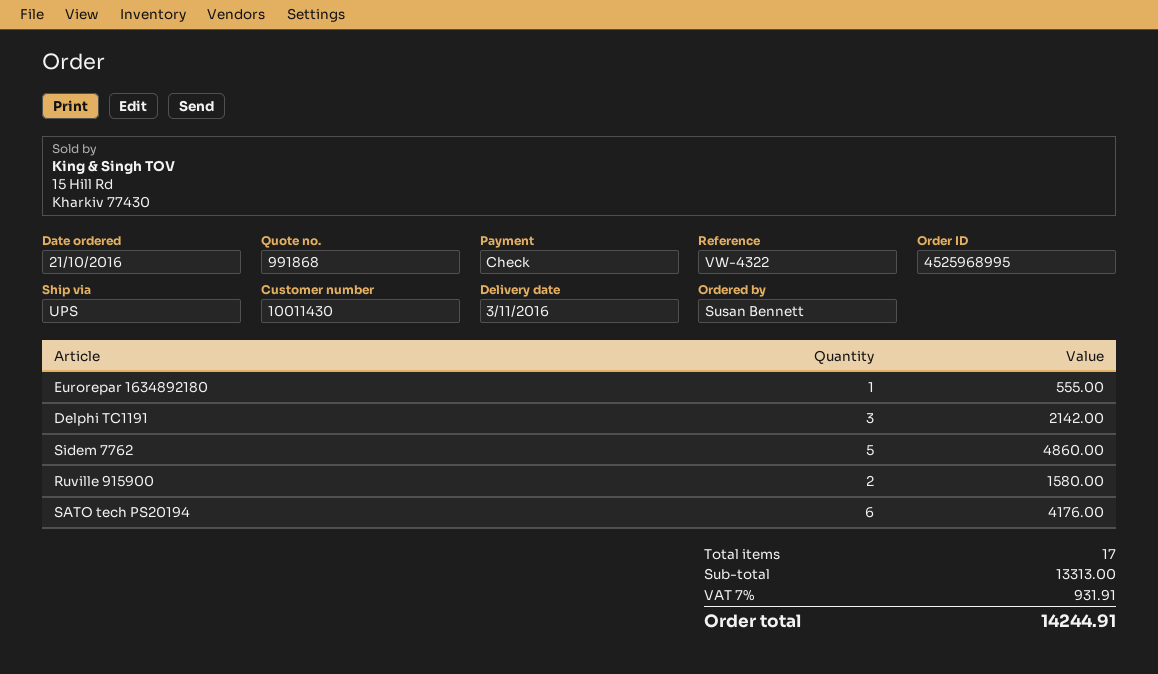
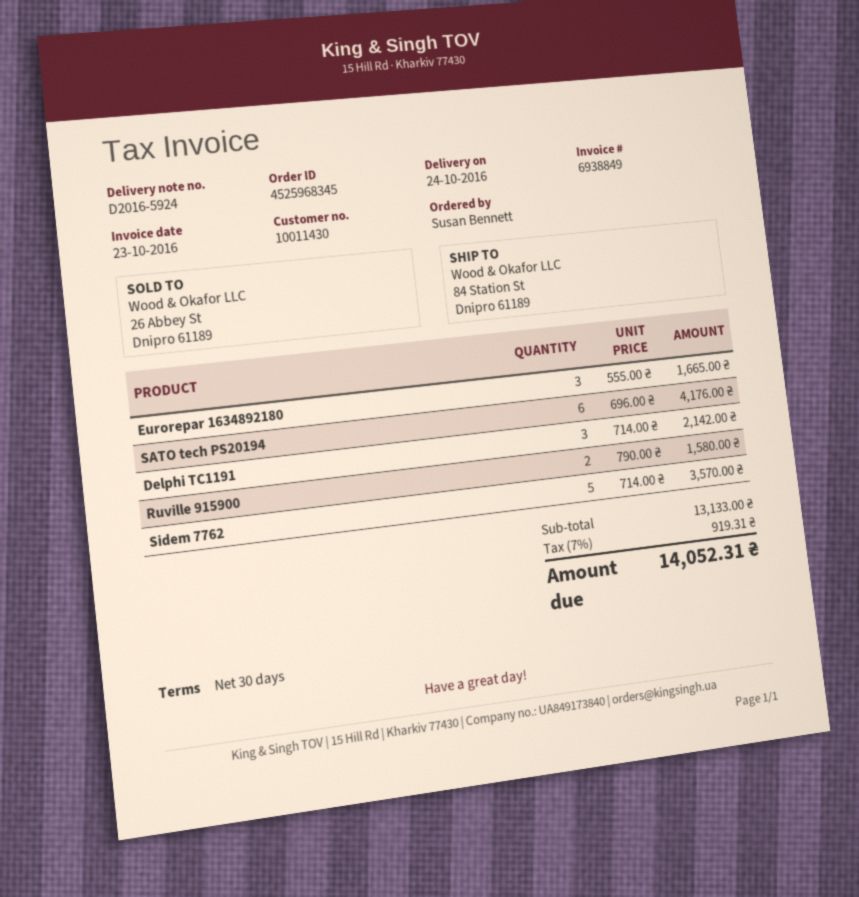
order number: 4525968995 -> 4525968345
delivery date: 2016-11-03 -> 2016-10-24
Eurorepar 1634892180: 1 for 555.00 -> 3 for 1665.00
Sidem 7762: 5 for 4860.00 -> 5 for 3570.00
subtotal: 13313.00 -> 13133.00
tax: 7% = 931.91 -> 7% = 919.31
total: 14244.91 -> 14052.31

